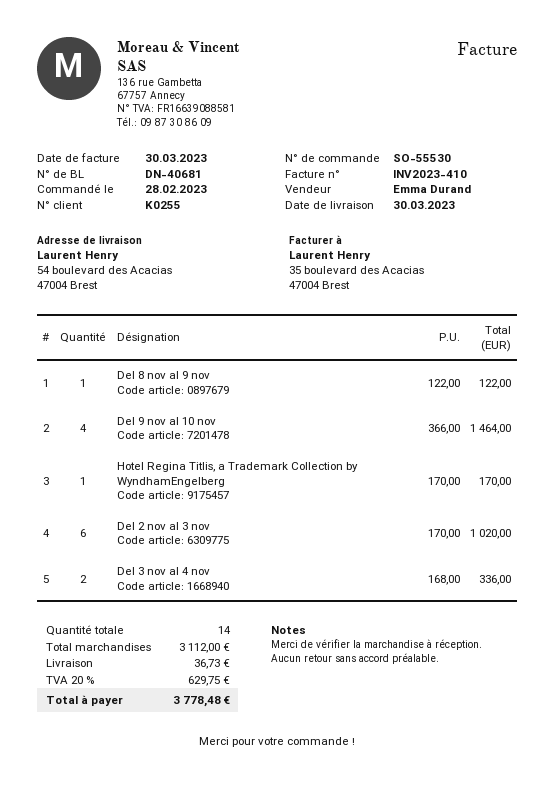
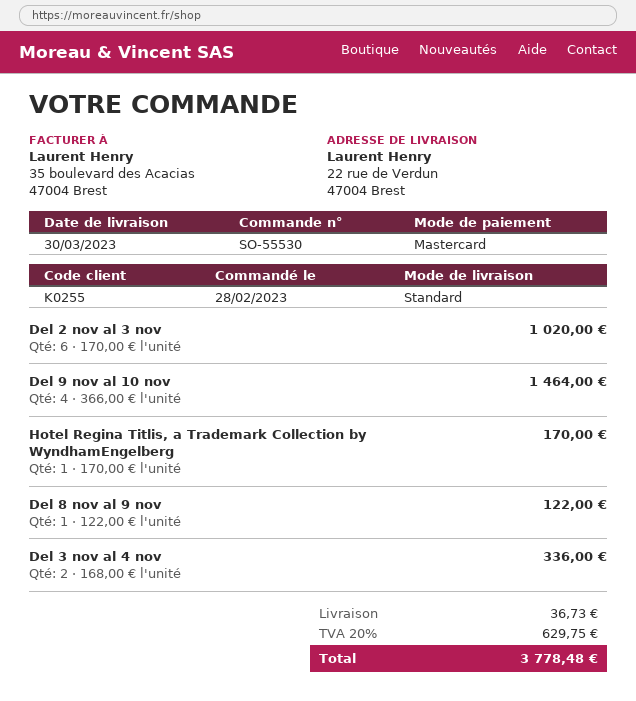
ship to: 54 boulevard des Acacias, 47004 Brest -> 22 rue de Verdun, 47004 Brest

